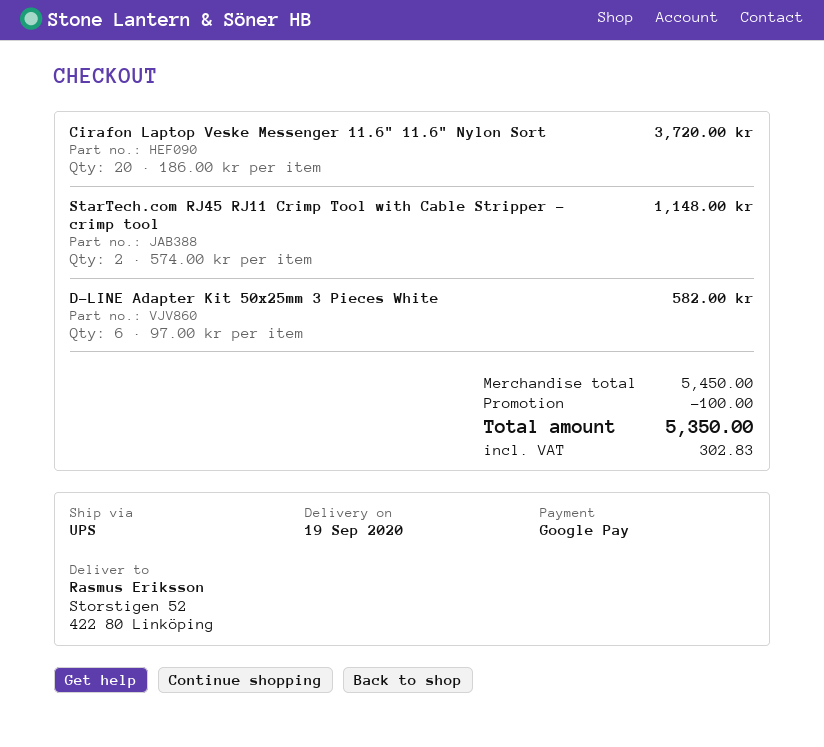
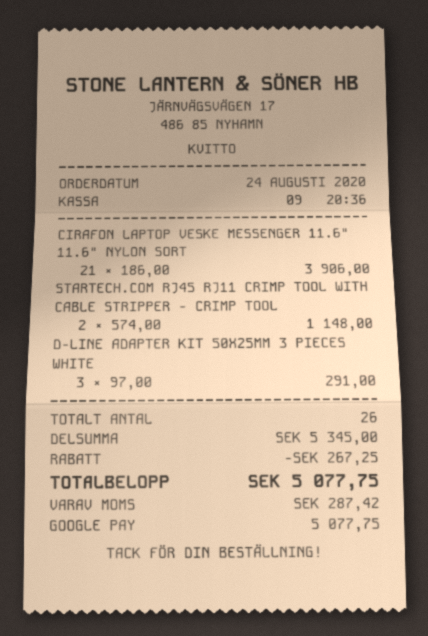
Cirafon Laptop Veske Messenger 11.6" 11.6" Nylon Sort: 20 x 186.00 = 3720.00 -> 21 x 186.00 = 3906.00
D-LINE Adapter Kit 50x25mm 3 Pieces White: 6 x 97.00 = 582.00 -> 3 x 97.00 = 291.00
subtotal: 5450.00 -> 5345.00
discount: 100.00 -> 267.25
tax: 302.83 -> 287.42
total: 5350.00 -> 5077.75

